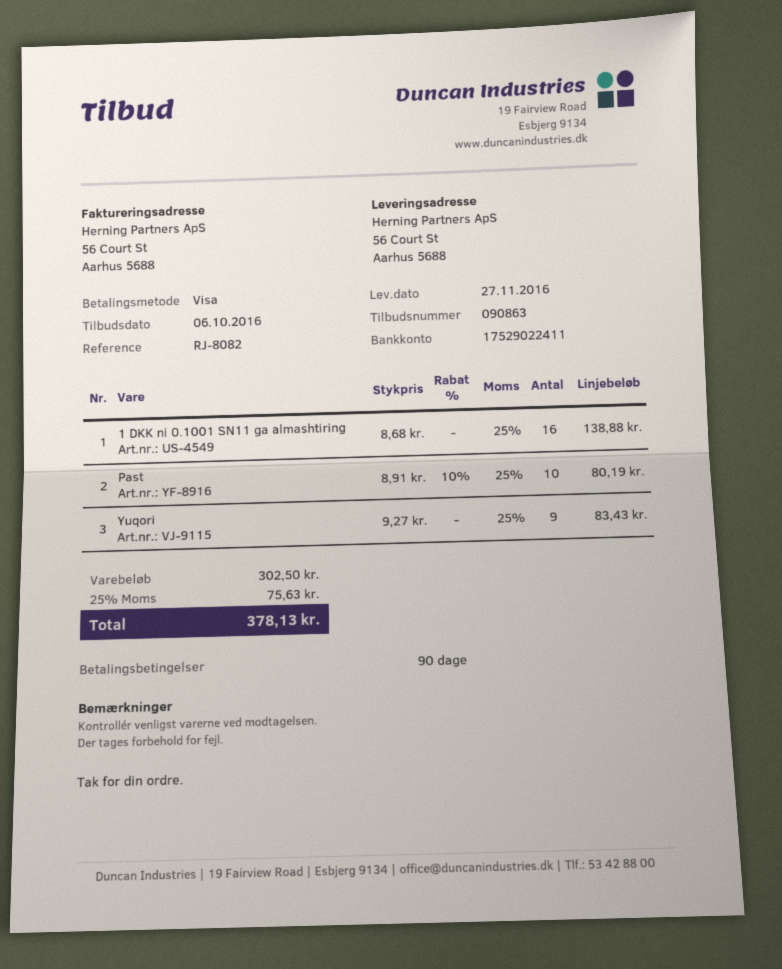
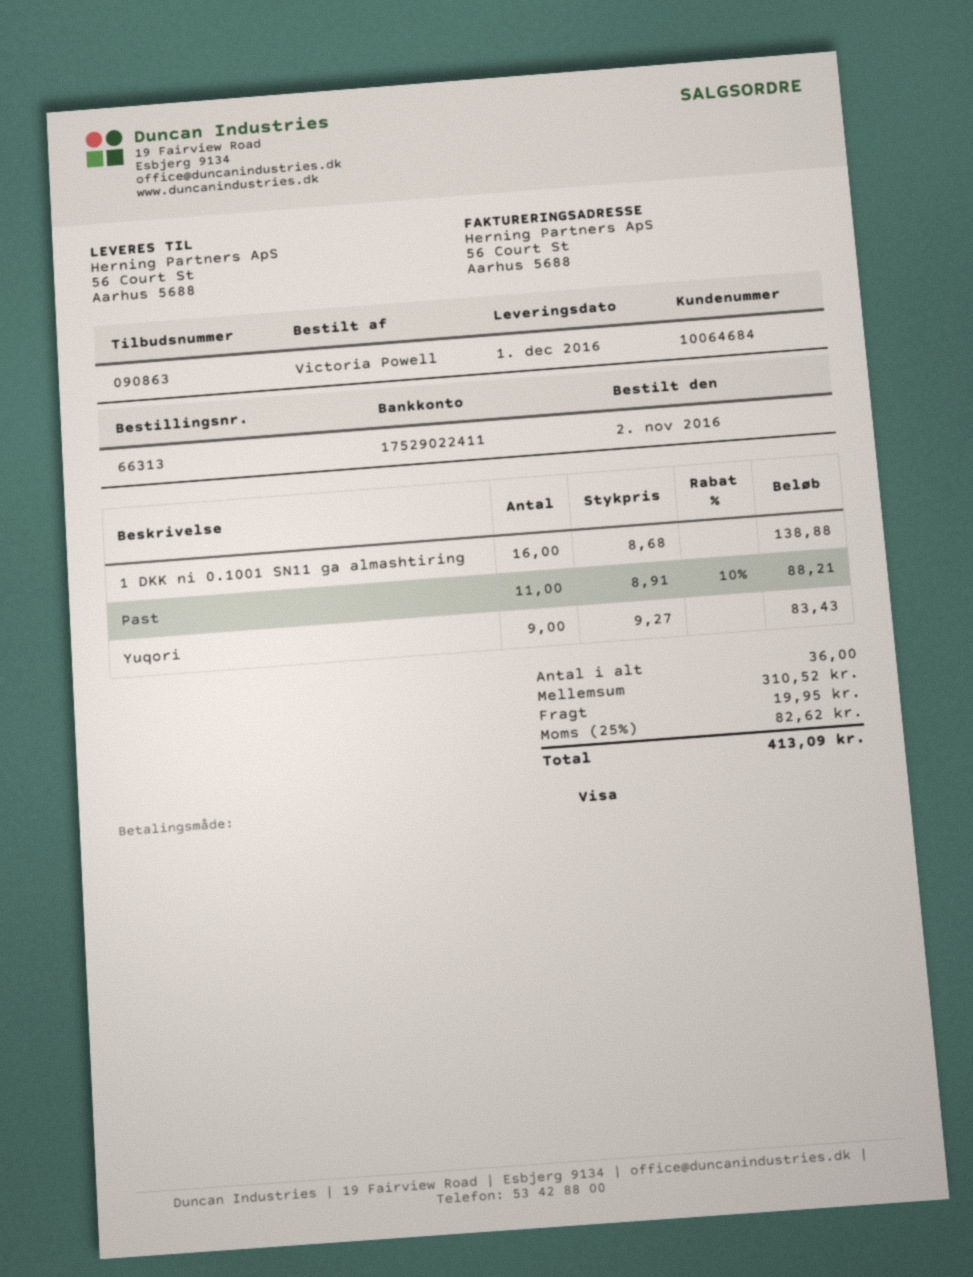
delivery date: 2016-11-27 -> 2016-12-01
Past: 10 x 8.91 - 10% = 80.19 -> 11 x 8.91 - 10% = 88.21
subtotal: 302.50 -> 310.52
shipping: none -> 19.95
tax: 25% = 75.63 -> 25% = 82.62
total: 378.13 -> 413.09

